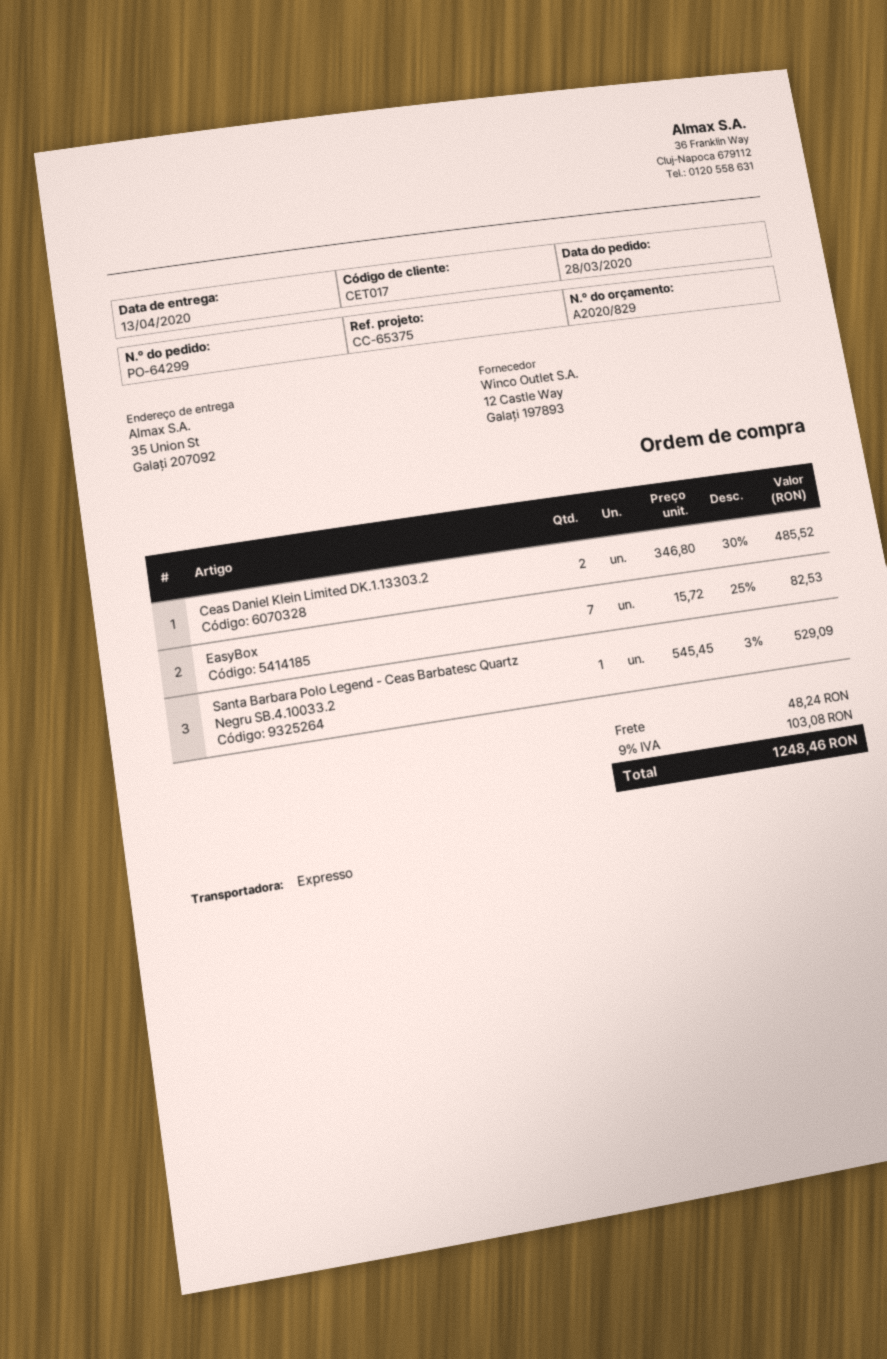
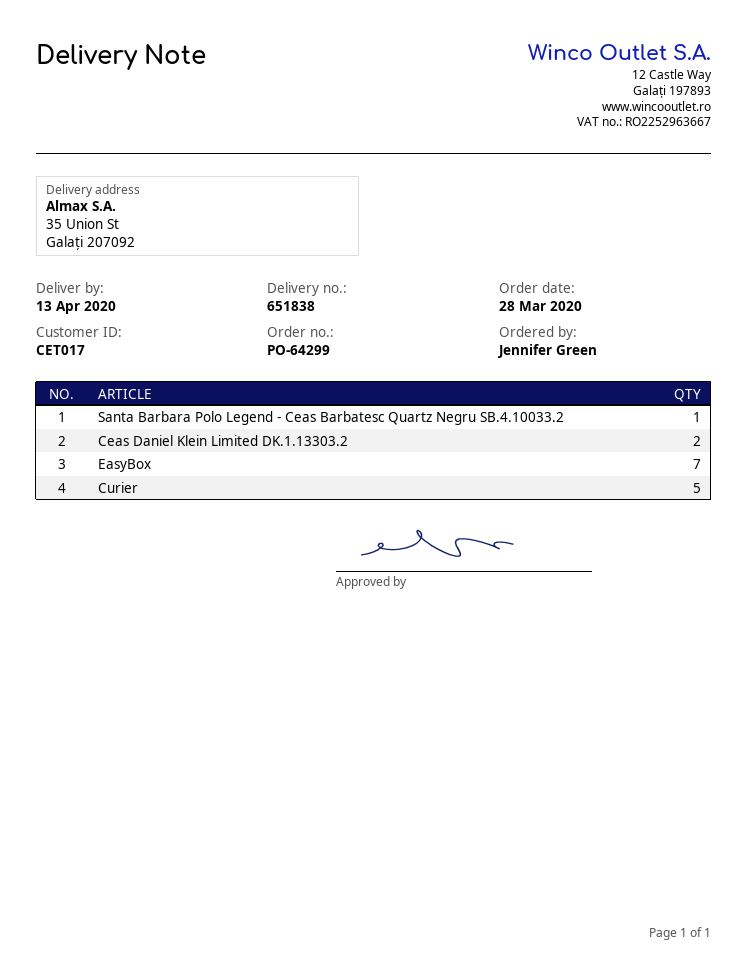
Curier: none -> 5

